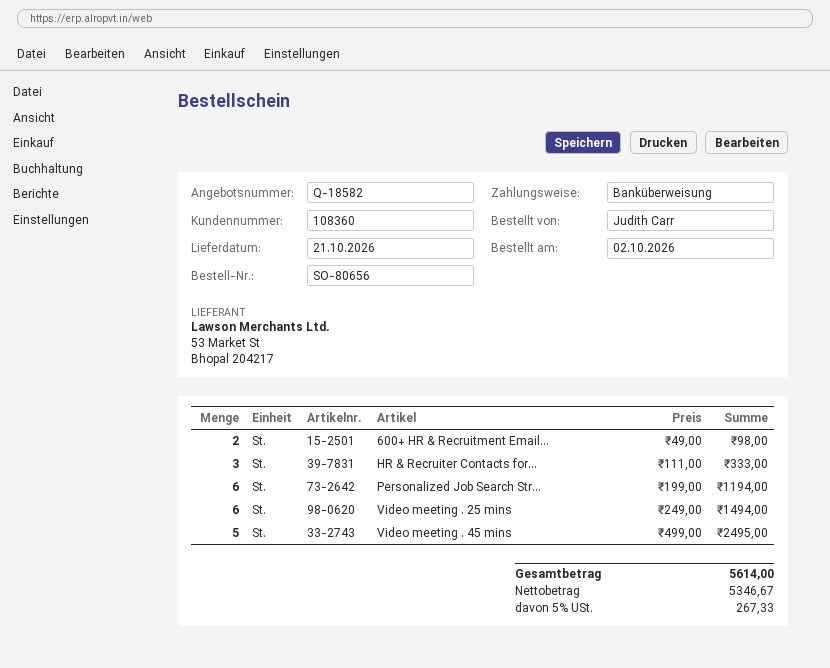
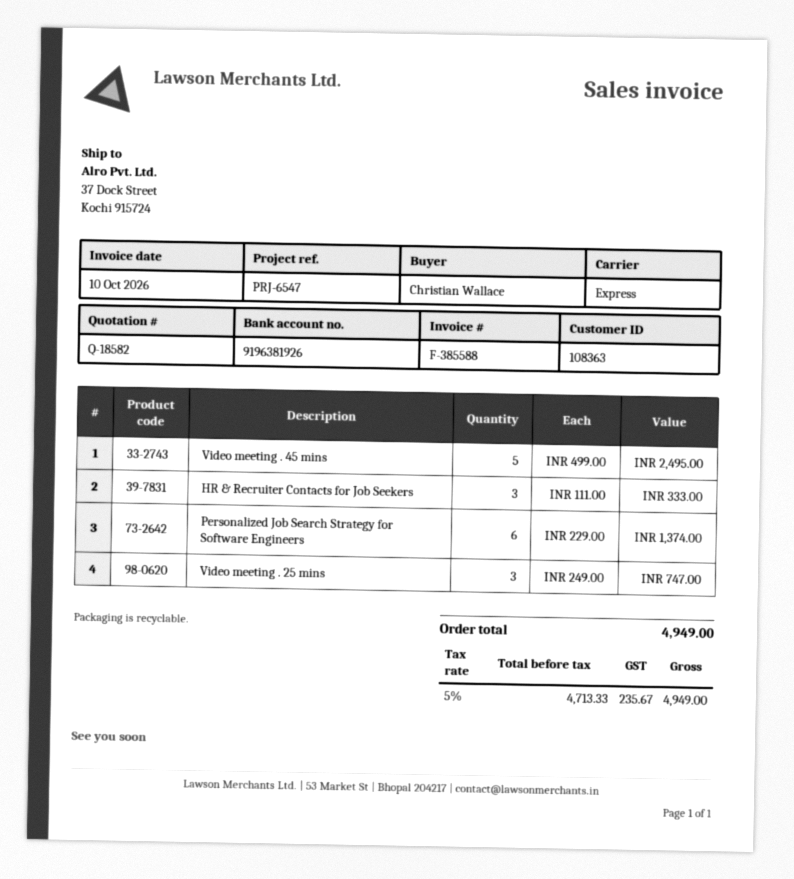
customer number: 108360 -> 108363
ordered by: Judith Carr -> Christian Wallace
600+ HR & Recruitment Email...: 2 x 49.00 = 98.00 -> none
Personalized Job Search Str...: 6 x 199.00 = 1194.00 -> 6 x 229.00 = 1374.00
Video meeting . 25 mins: 6 x 249.00 = 1494.00 -> 3 x 249.00 = 747.00
net: 5346.67 -> 4713.33
tax: 5% = 267.33 -> 5% = 235.67
total: 5614.00 -> 4949.00

